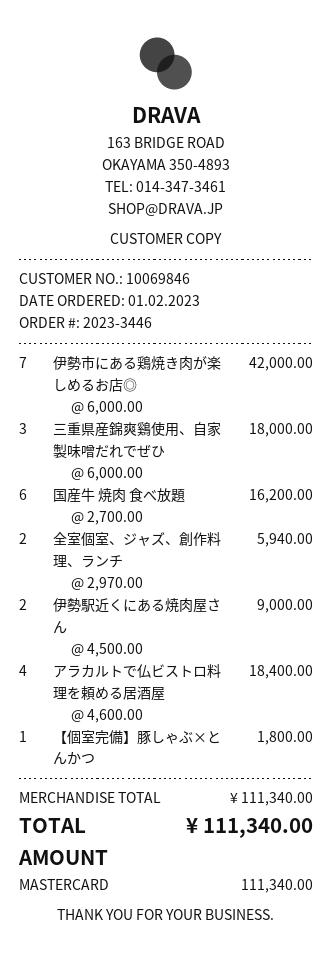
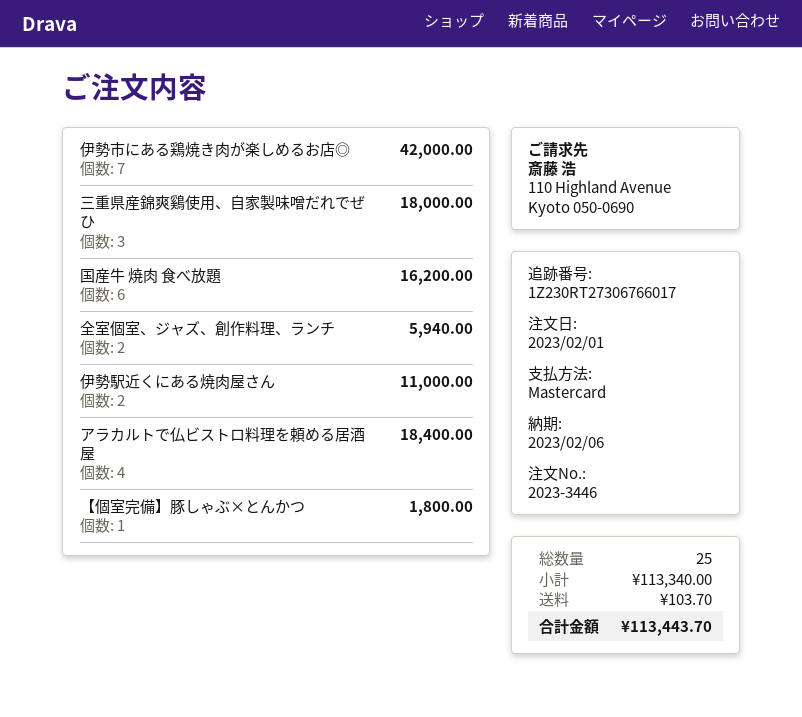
伊勢駅近くにある焼肉屋さん: 2 for 9000.00 -> 2 for 11000.00
subtotal: 111340.00 -> 113340.00
shipping: none -> 103.70
total: 111340.00 -> 113443.70

